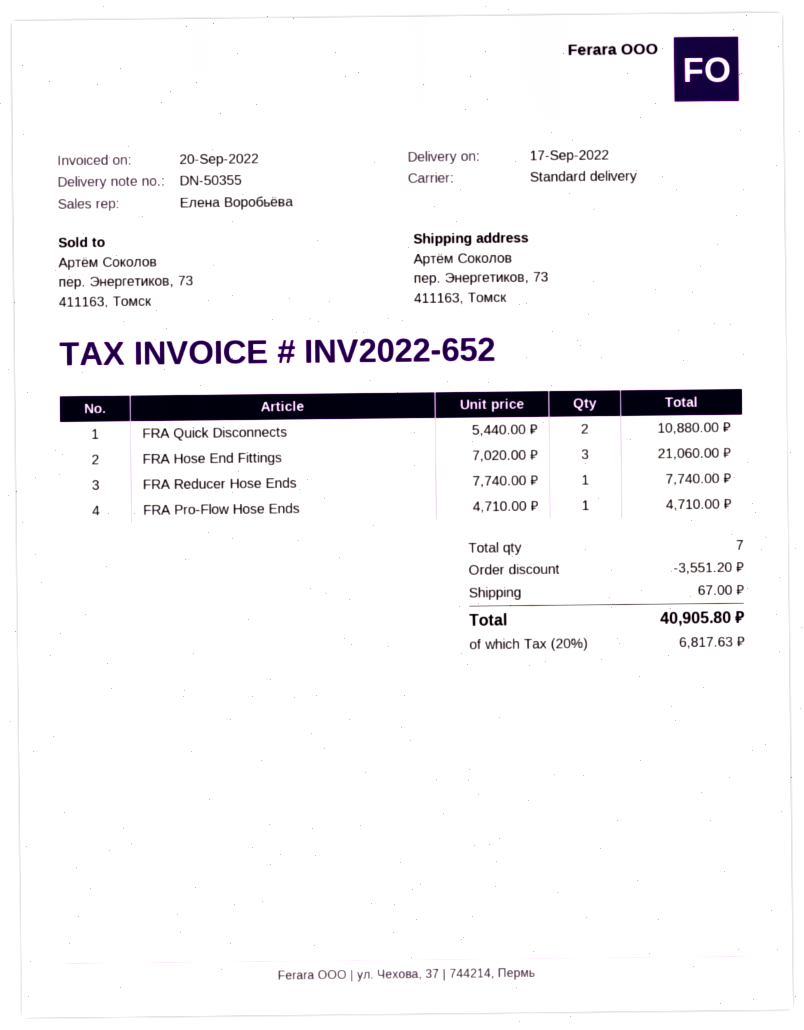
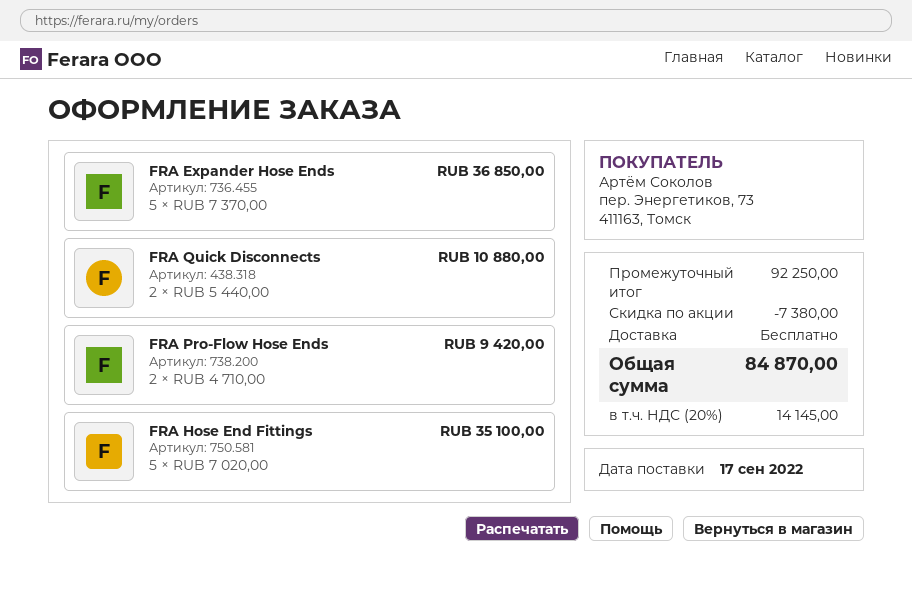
FRA Hose End Fittings: 3 x 7020.00 = 21060.00 -> 5 x 7020.00 = 35100.00
FRA Reducer Hose Ends: 1 x 7740.00 = 7740.00 -> none
FRA Pro-Flow Hose Ends: 1 x 4710.00 = 4710.00 -> 2 x 4710.00 = 9420.00
FRA Expander Hose Ends: none -> 5 x 7370.00 = 36850.00
discount: 3551.20 -> 7380.00
shipping: 67.00 -> 0.00
tax: 20% = 6817.63 -> 20% = 14145.00
total: 40905.80 -> 84870.00

